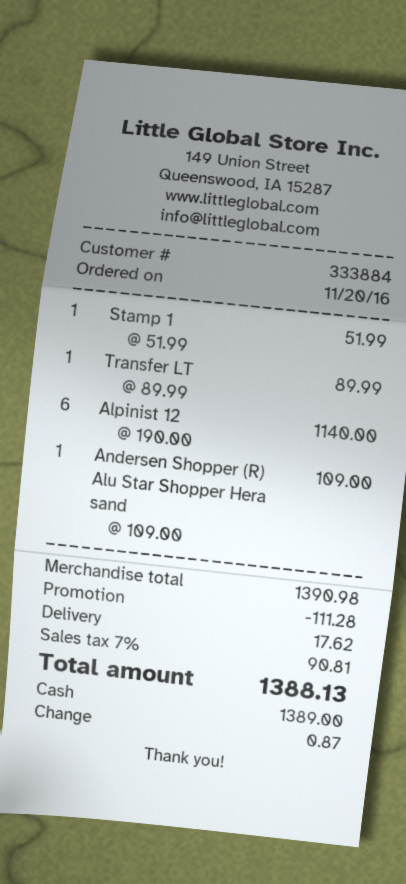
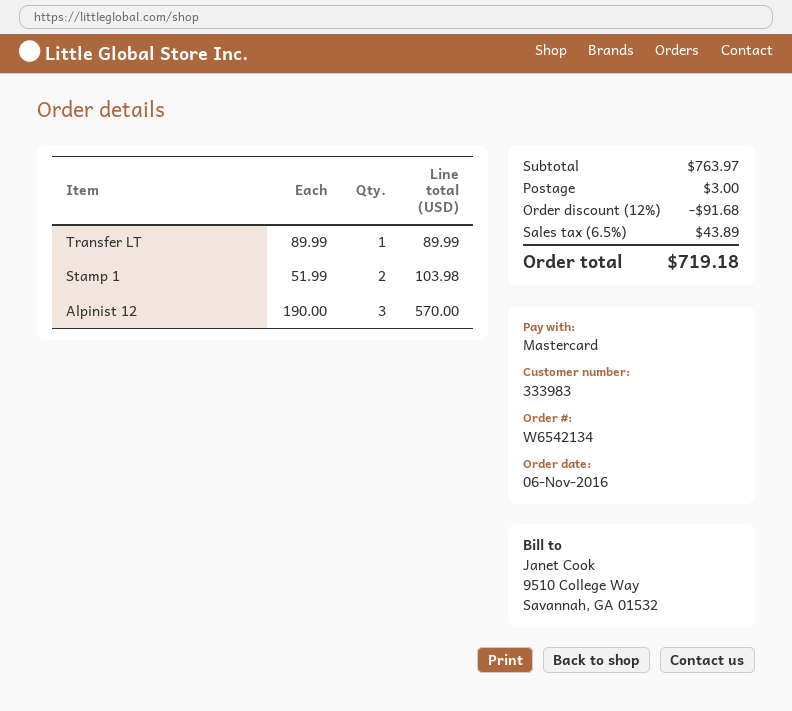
order date: 2016-11-20 -> 2016-11-06
customer number: 333884 -> 333983
payment method: cash -> Mastercard
Stamp 1: 1 x 51.99 = 51.99 -> 2 x 51.99 = 103.98
Alpinist 12: 6 x 190.00 = 1140.00 -> 3 x 190.00 = 570.00
Andersen Shopper (R) Alu Star Shopper Hera sand: 1 x 109.00 = 109.00 -> none
subtotal: 1390.98 -> 763.97
discount: 111.28 -> 91.68
shipping: 17.62 -> 3.00
tax: 7% = 90.81 -> 6.5% = 43.89
total: 1388.13 -> 719.18

